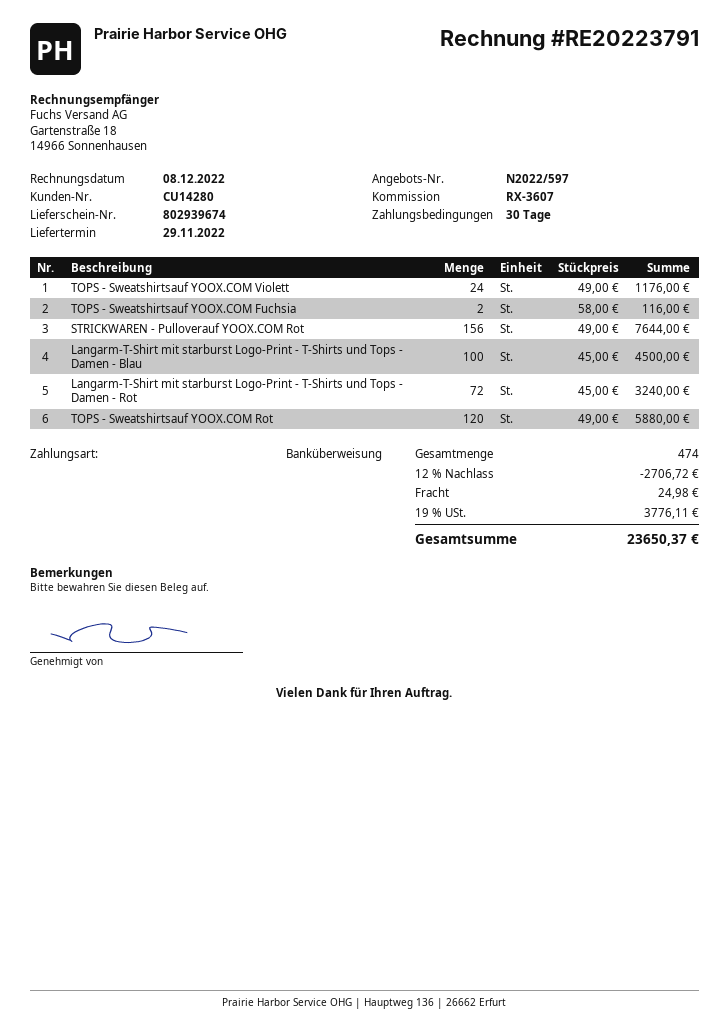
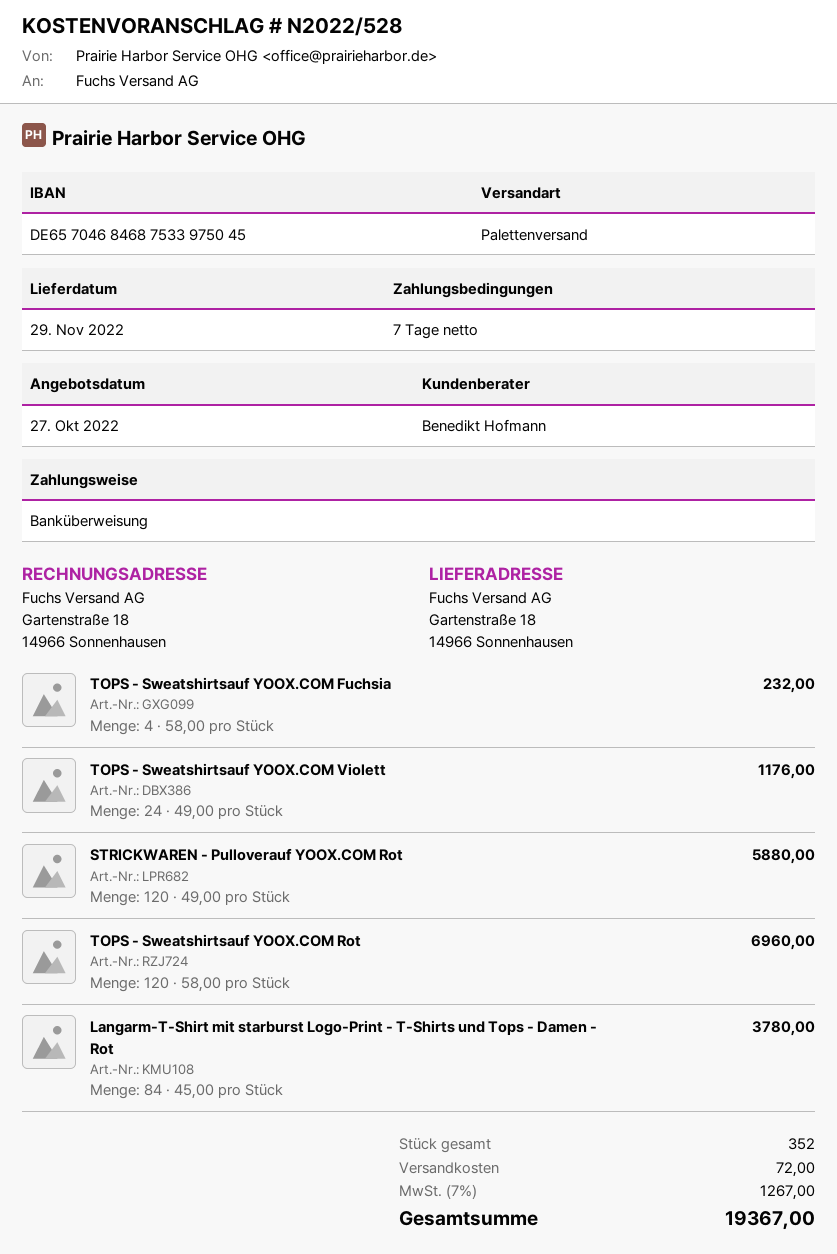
quote number: N2022/597 -> N2022/528
payment terms: 30 days -> 7 days
TOPS - Sweatshirtsauf YOOX.COM Fuchsia: 2 x 58.00 = 116.00 -> 4 x 58.00 = 232.00
STRICKWAREN - Pulloverauf YOOX.COM Rot: 156 x 49.00 = 7644.00 -> 120 x 49.00 = 5880.00
Langarm-T-Shirt mit starburst Logo-Print - T-Shirts und Tops - Damen - Blau: 100 x 45.00 = 4500.00 -> none
Langarm-T-Shirt mit starburst Logo-Print - T-Shirts und Tops - Damen - Rot: 72 x 45.00 = 3240.00 -> 84 x 45.00 = 3780.00
TOPS - Sweatshirtsauf YOOX.COM Rot: 120 x 49.00 = 5880.00 -> 120 x 58.00 = 6960.00
total quantity: 474 -> 352
discount: 12% = 2706.72 -> none
shipping: 24.98 -> 72.00
tax: 19% = 3776.11 -> 7% = 1267.00
total: 23650.37 -> 19367.00

